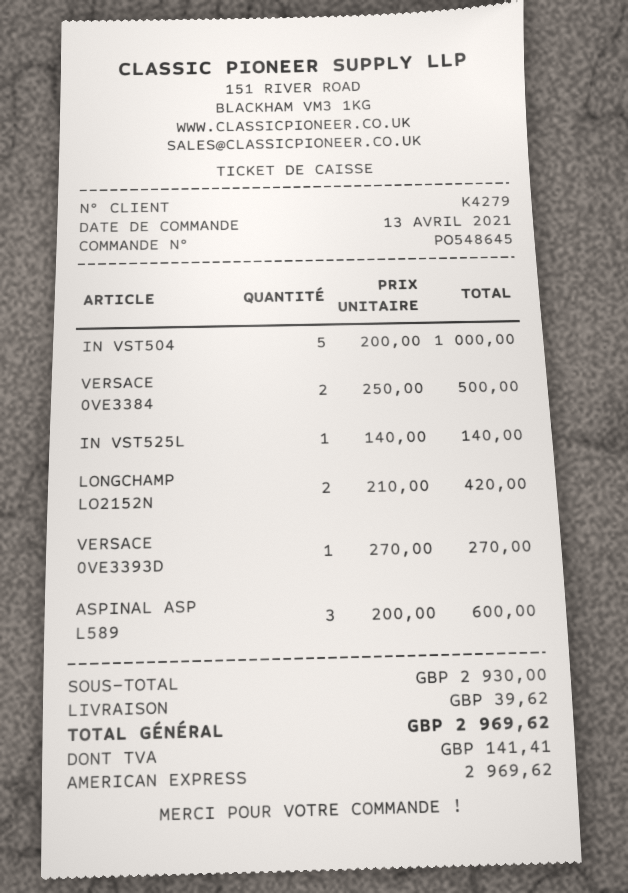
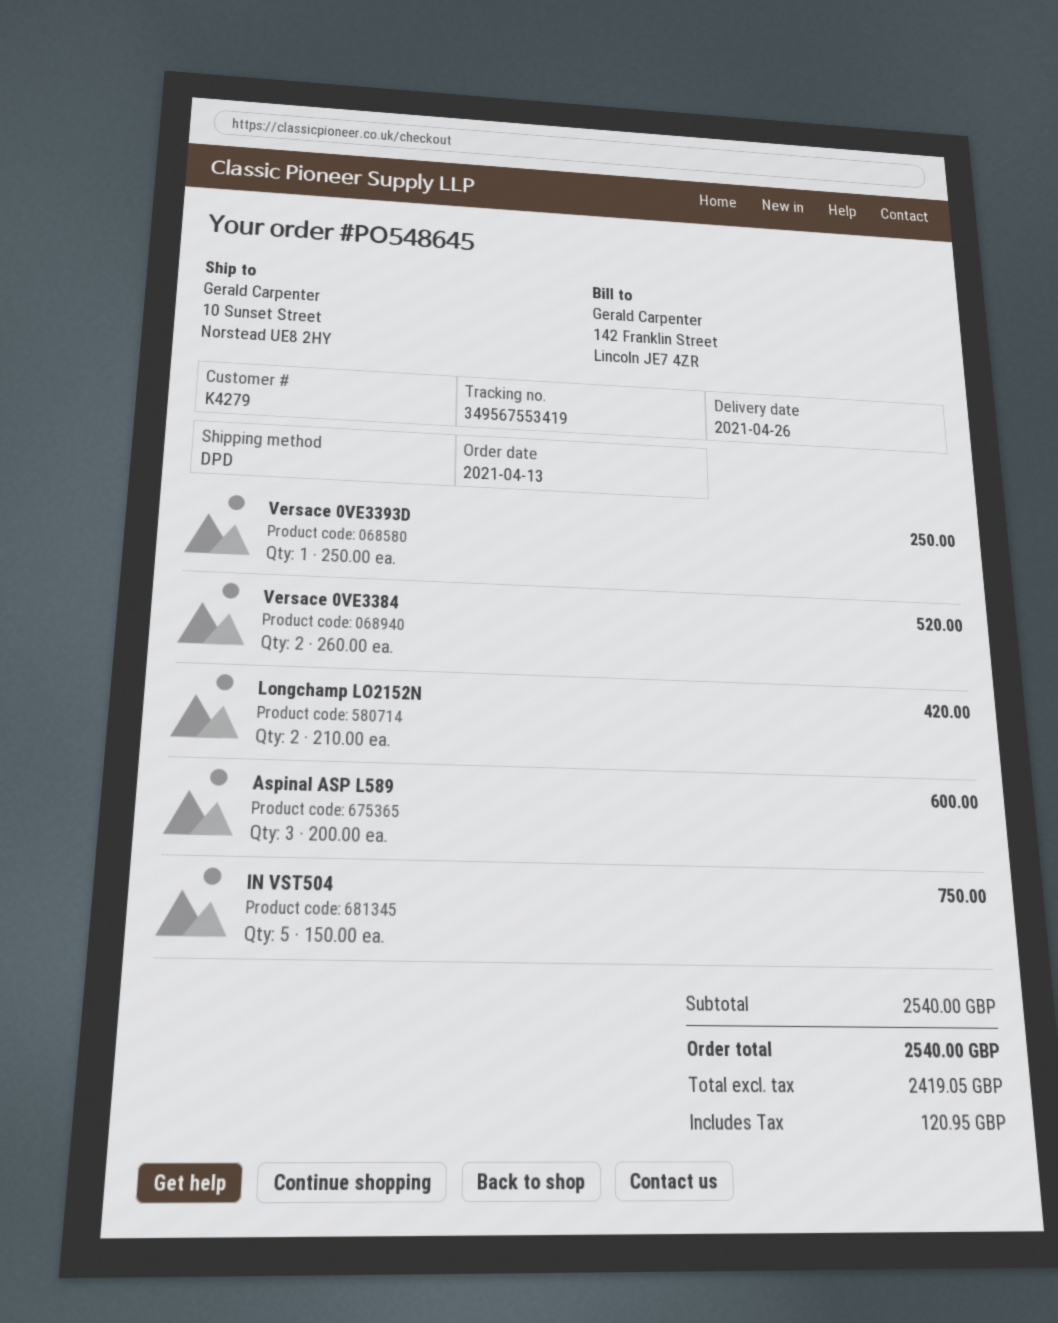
IN VST504: 5 x 200.00 = 1000.00 -> 5 x 150.00 = 750.00
VERSACE 0VE3384: 2 x 250.00 = 500.00 -> 2 x 260.00 = 520.00
IN VST525L: 1 x 140.00 = 140.00 -> none
VERSACE 0VE3393D: 1 x 270.00 = 270.00 -> 1 x 250.00 = 250.00
subtotal: 2930.00 -> 2540.00
shipping: 39.62 -> none
tax: 141.41 -> 120.95
total: 2969.62 -> 2540.00

